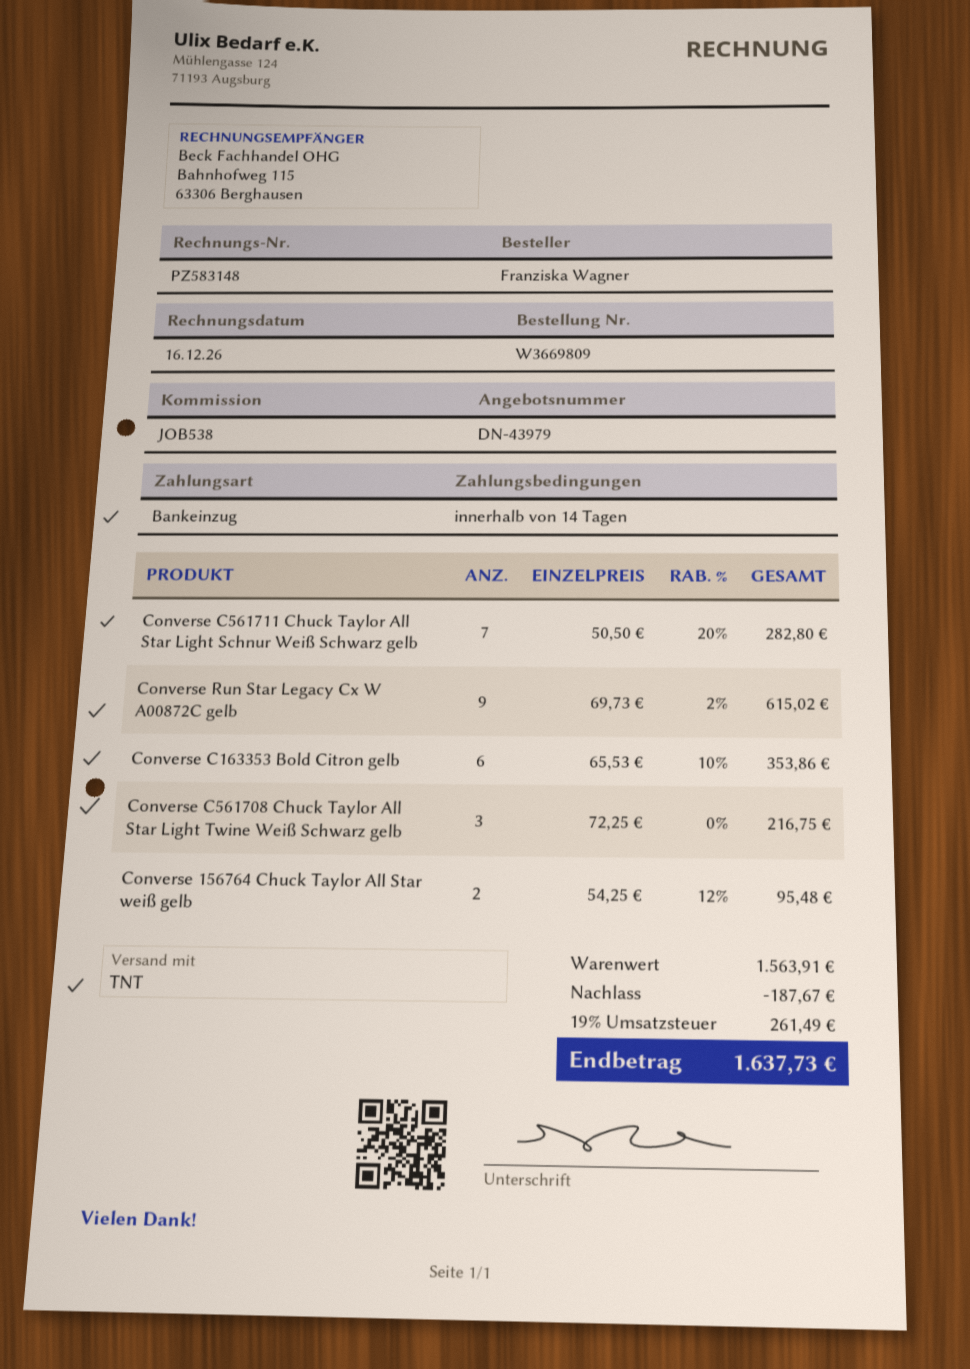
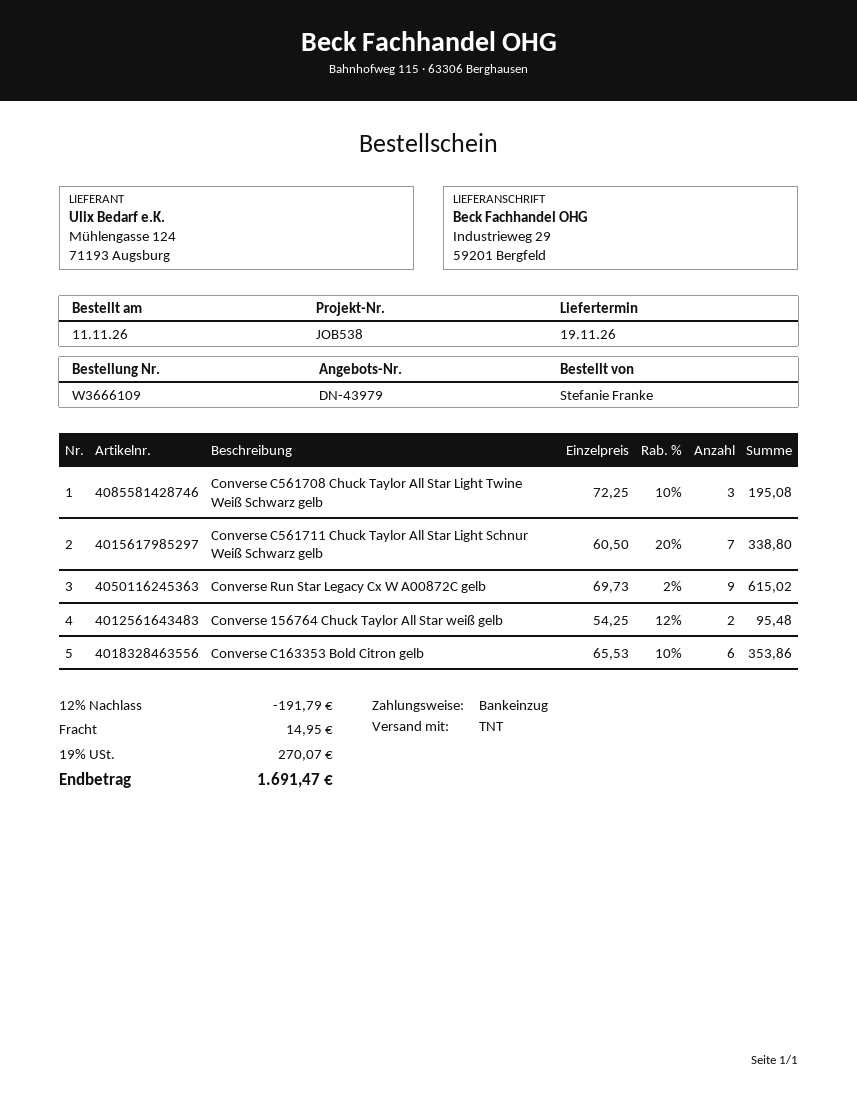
order number: W3669809 -> W3666109
ordered by: Franziska Wagner -> Stefanie Franke
Converse C561711 Chuck Taylor All Star Light Schnur Weiß Schwarz gelb: 7 x 50.50 - 20% = 282.80 -> 7 x 60.50 - 20% = 338.80
Converse C561708 Chuck Taylor All Star Light Twine Weiß Schwarz gelb: 3 x 72.25 = 216.75 -> 3 x 72.25 - 10% = 195.08
discount: 187.67 -> 191.79
shipping: none -> 14.95
tax: 19% = 261.49 -> 19% = 270.07
total: 1637.73 -> 1691.47

